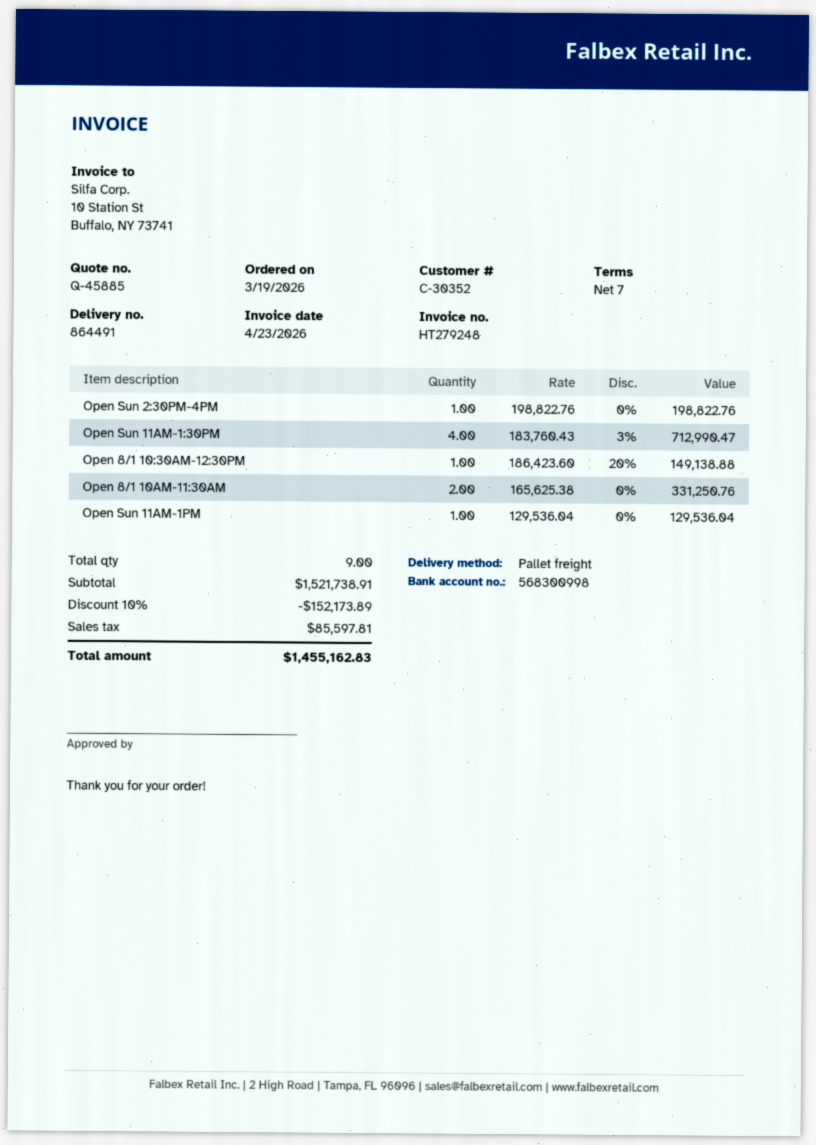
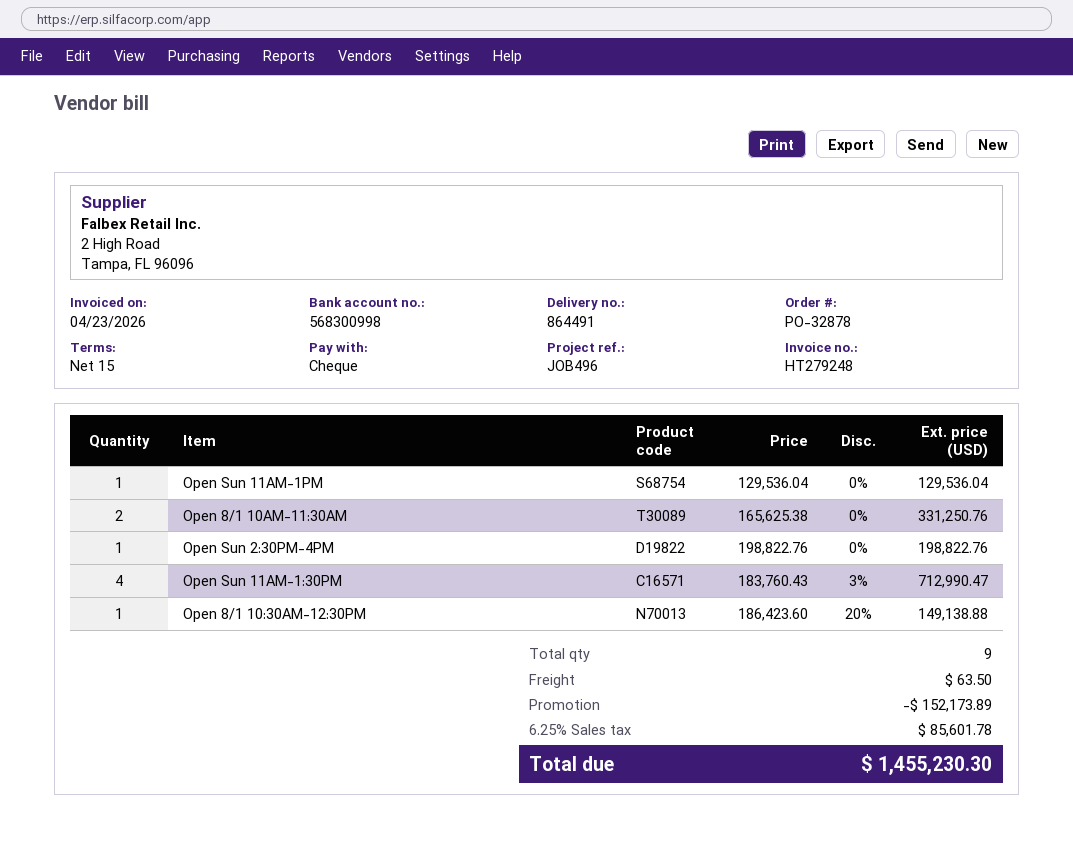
payment terms: 7 days -> 15 days
shipping: none -> 63.50
tax: 85597.81 -> 85601.78
total: 1455162.83 -> 1455230.30

